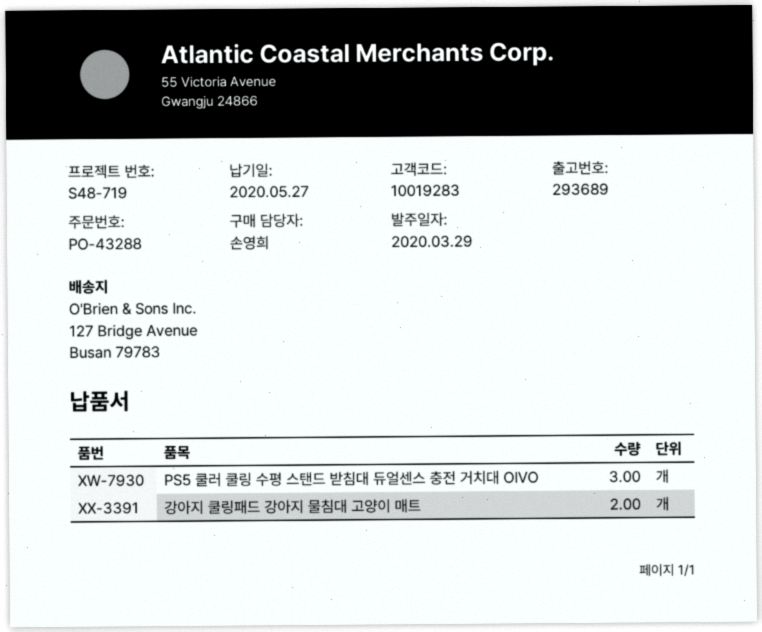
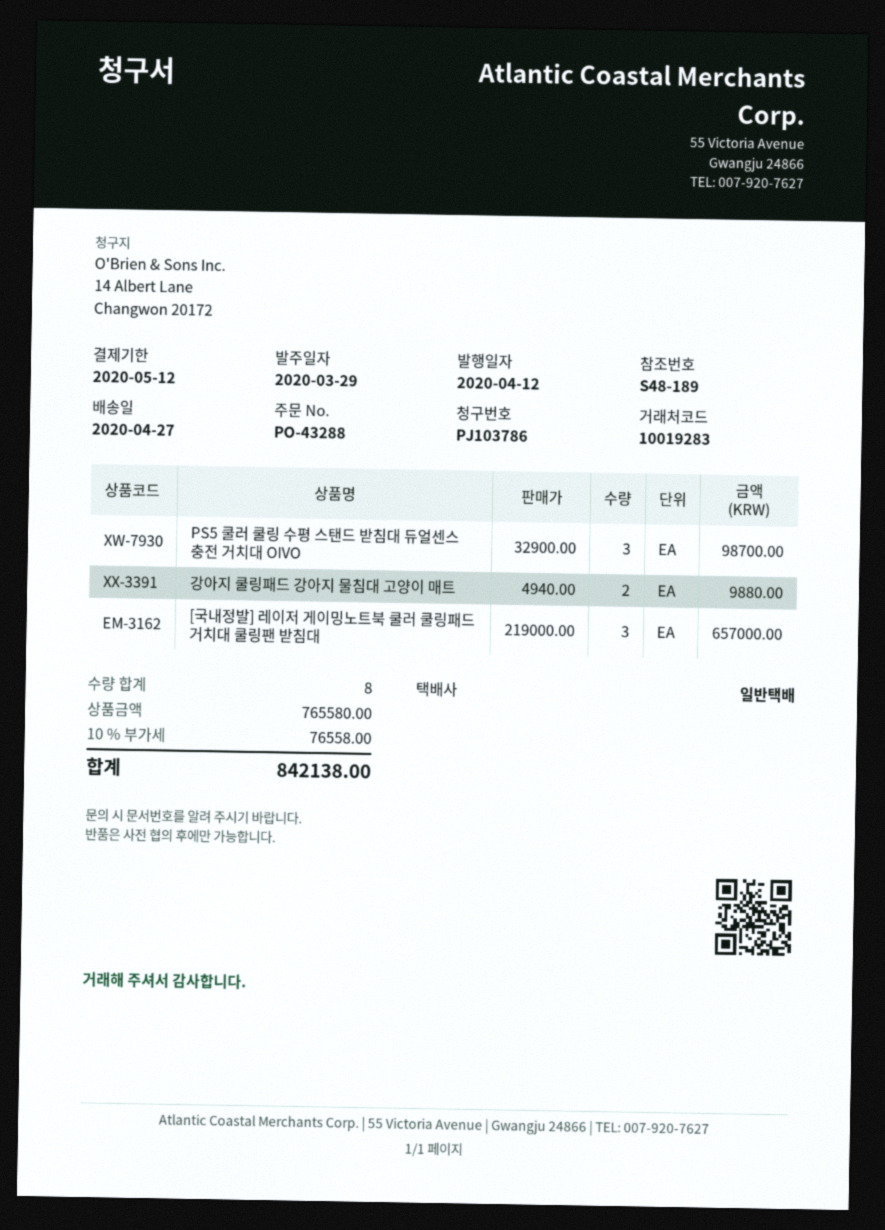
delivery date: 2020-05-27 -> 2020-04-27
reference: S48-719 -> S48-189
[국내정발] 레이저 게이밍노트북 쿨러 쿨링패드 거치대 쿨링팬 받침대: none -> 3

